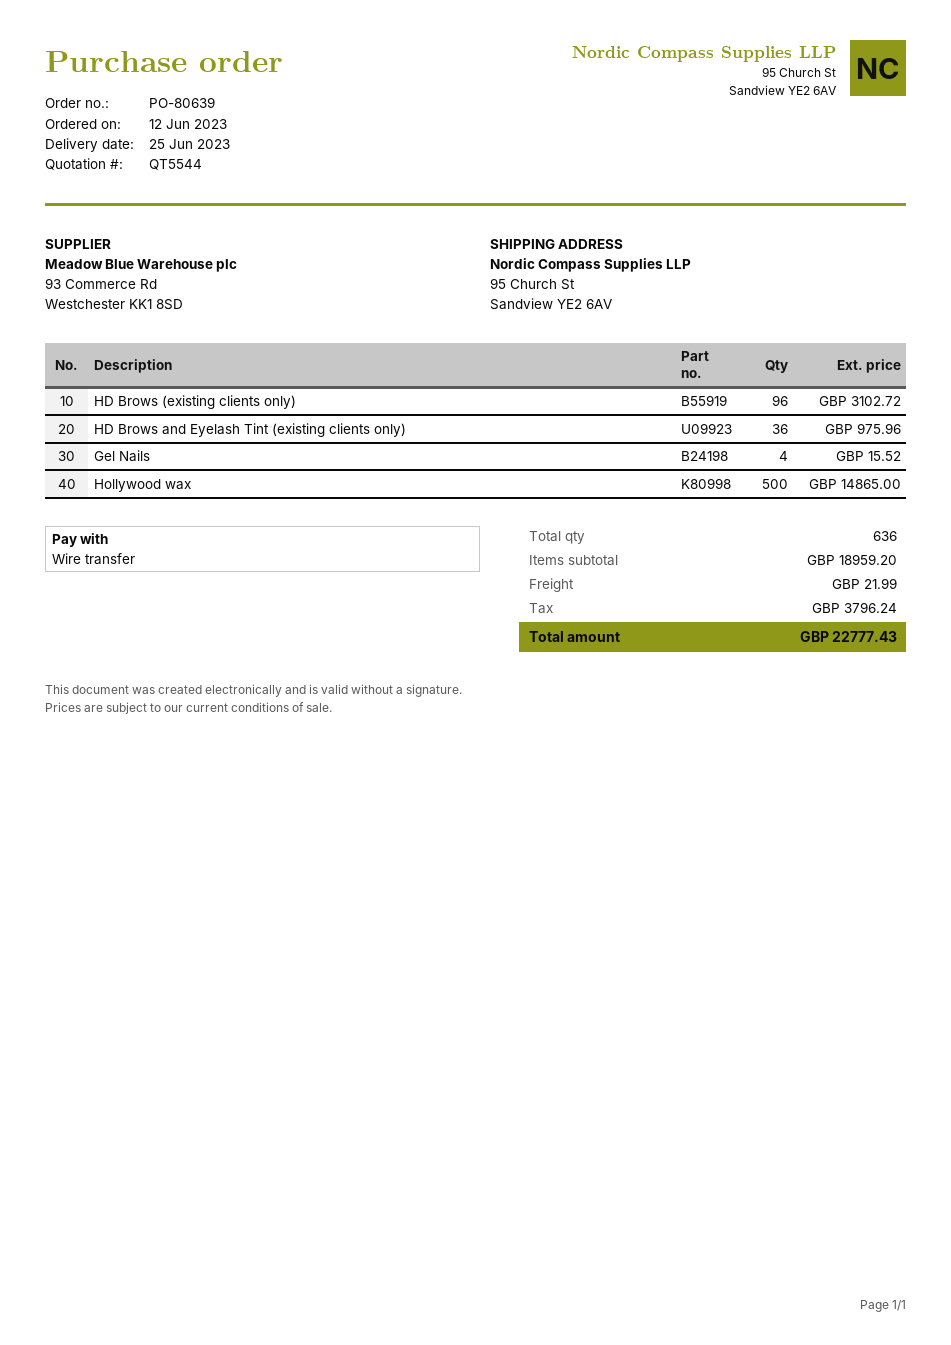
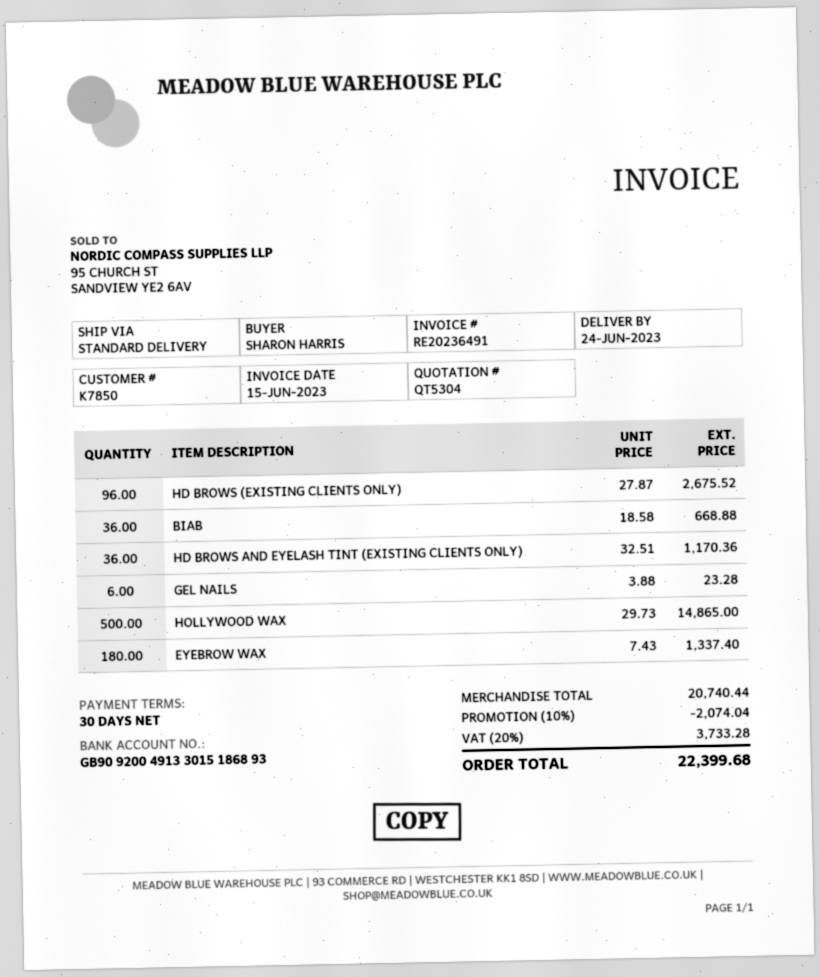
quote number: QT5544 -> QT5304
delivery date: 2023-06-25 -> 2023-06-24
HD Brows (existing clients only): 96 for 3102.72 -> 96 for 2675.52
HD Brows and Eyelash Tint (existing clients only): 36 for 975.96 -> 36 for 1170.36
Gel Nails: 4 for 15.52 -> 6 for 23.28
BIAB: none -> 36 for 668.88
EYEBROW WAX: none -> 180 for 1337.40
subtotal: 18959.20 -> 20740.44
discount: none -> 10% = 2074.04
shipping: 21.99 -> none
tax: 3796.24 -> 3733.28
total: 22777.43 -> 22399.68

